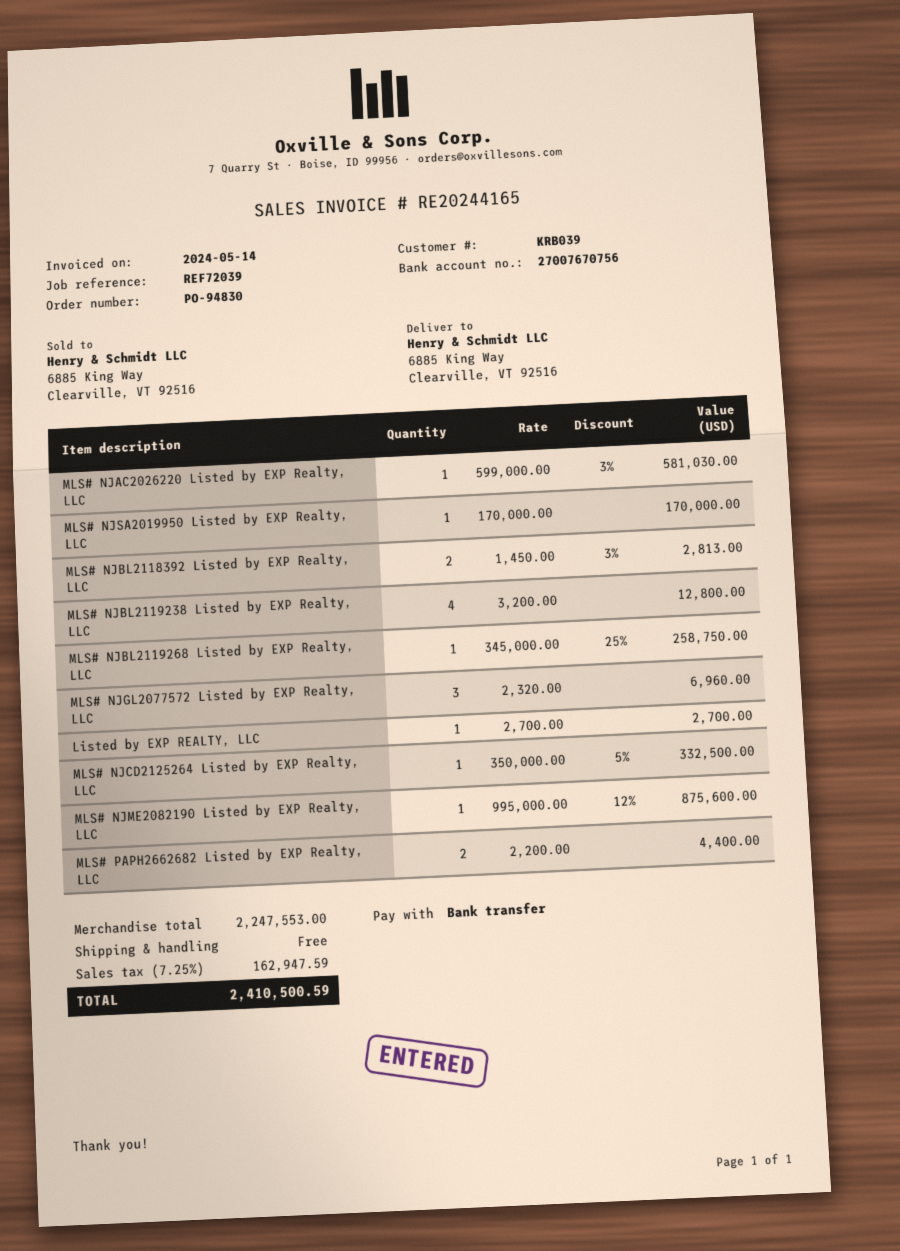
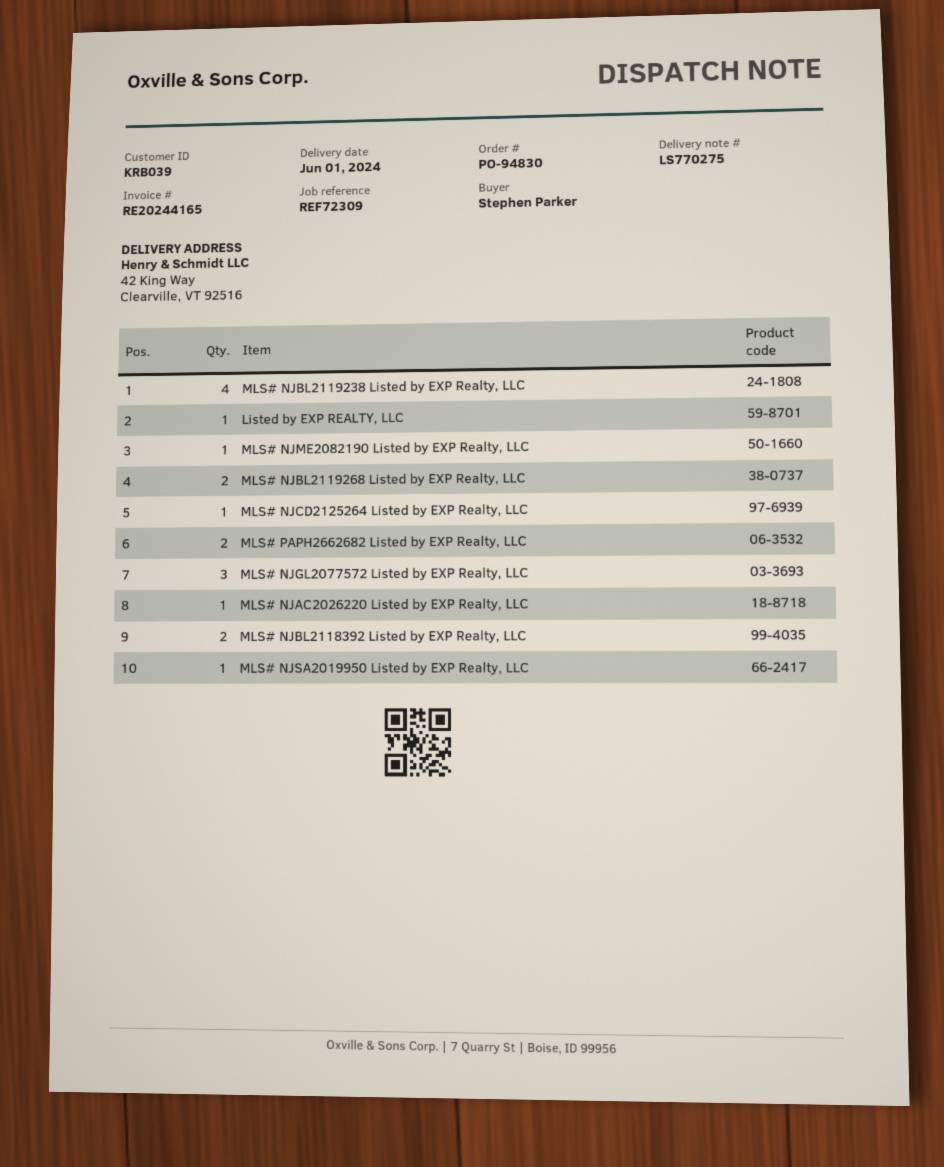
reference: REF72039 -> REF72309
ship to: 6885 King Way, Clearville, VT 92516 -> 42 King Way, Clearville, VT 92516
MLS# NJBL2119268 Listed by EXP Realty, LLC: 1 -> 2

